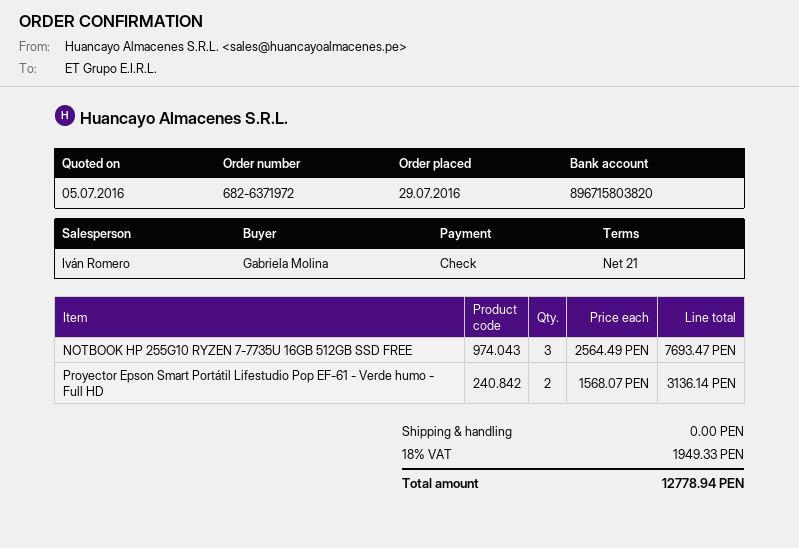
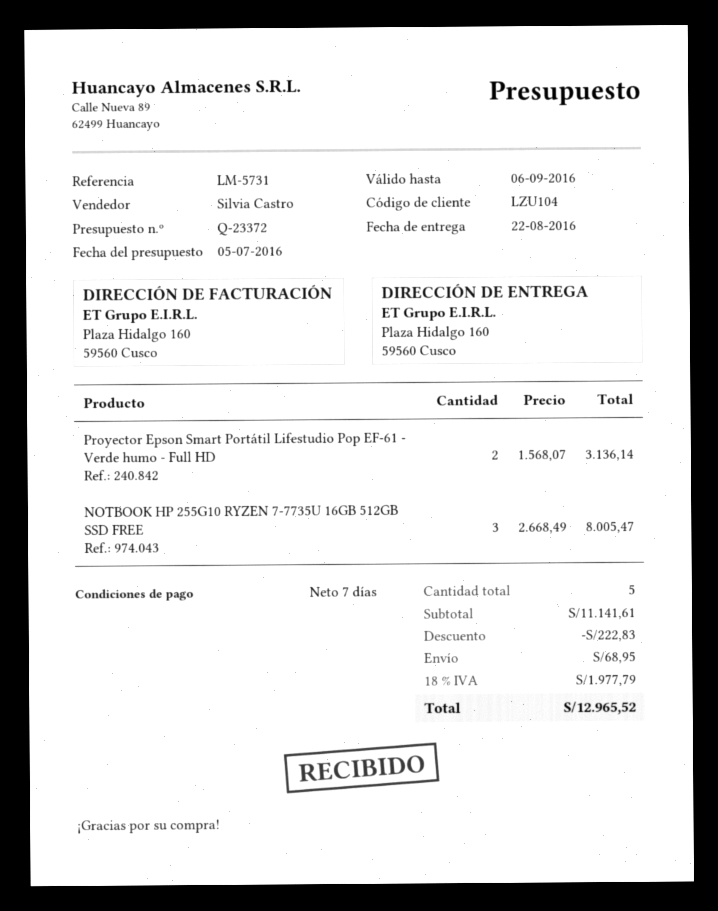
payment terms: 21 days -> 7 days
sales rep: Iván Romero -> Silvia Castro
NOTBOOK HP 255G10 RYZEN 7-7735U 16GB 512GB SSD FREE: 3 x 2564.49 = 7693.47 -> 3 x 2668.49 = 8005.47
discount: none -> 222.83
shipping: 0.00 -> 68.95
tax: 18% = 1949.33 -> 18% = 1977.79
total: 12778.94 -> 12965.52

